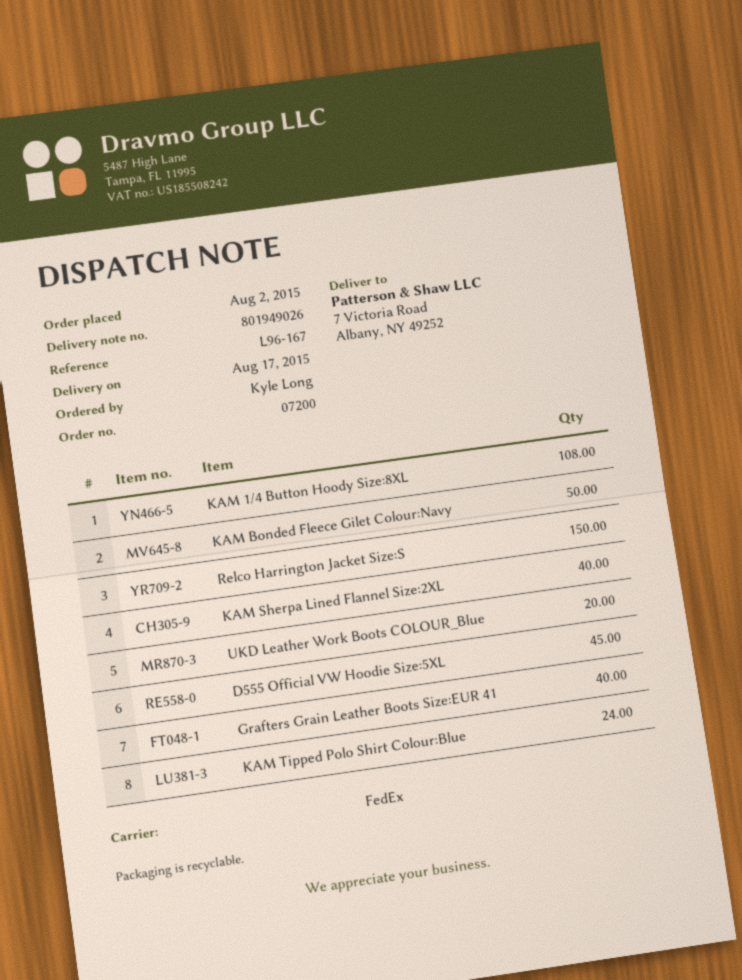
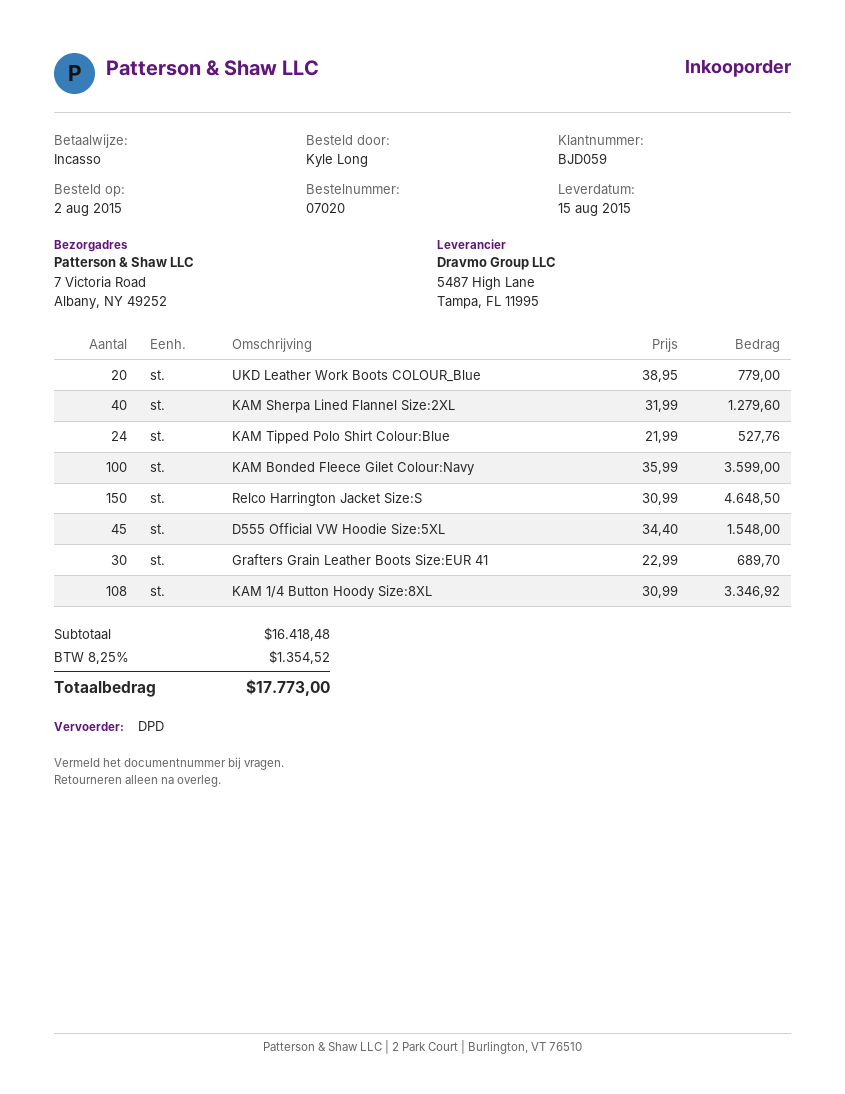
order number: 07200 -> 07020
delivery date: 2015-08-17 -> 2015-08-15
shipping method: FedEx -> DPD
KAM Bonded Fleece Gilet Colour:Navy: 50 -> 100
Grafters Grain Leather Boots Size:EUR 41: 40 -> 30

